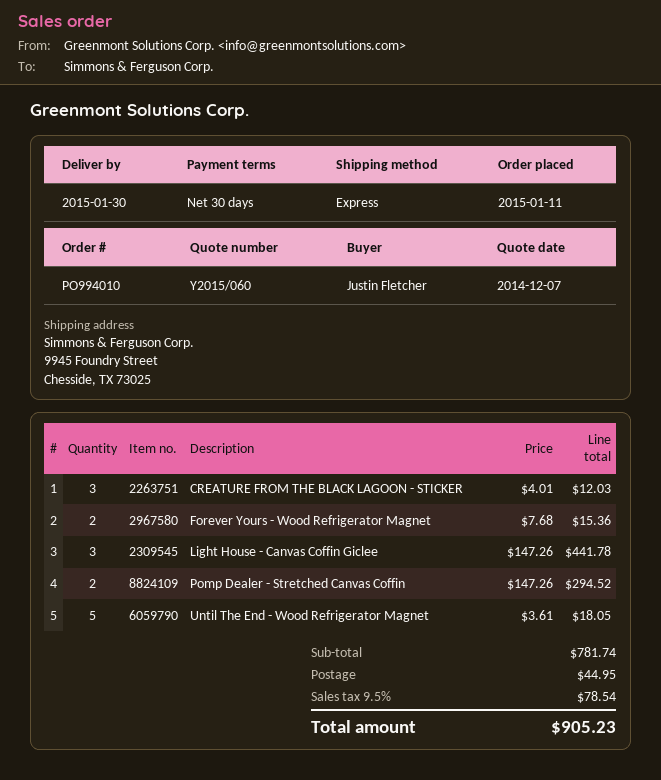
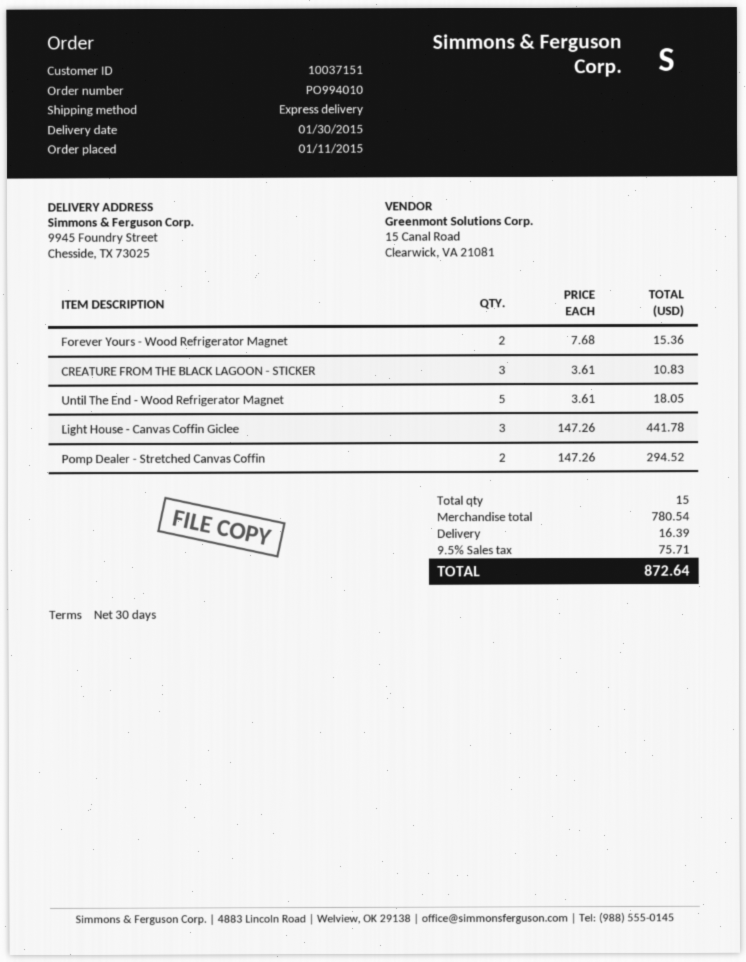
CREATURE FROM THE BLACK LAGOON - STICKER: 3 x 4.01 = 12.03 -> 3 x 3.61 = 10.83
subtotal: 781.74 -> 780.54
shipping: 44.95 -> 16.39
tax: 9.5% = 78.54 -> 9.5% = 75.71
total: 905.23 -> 872.64

